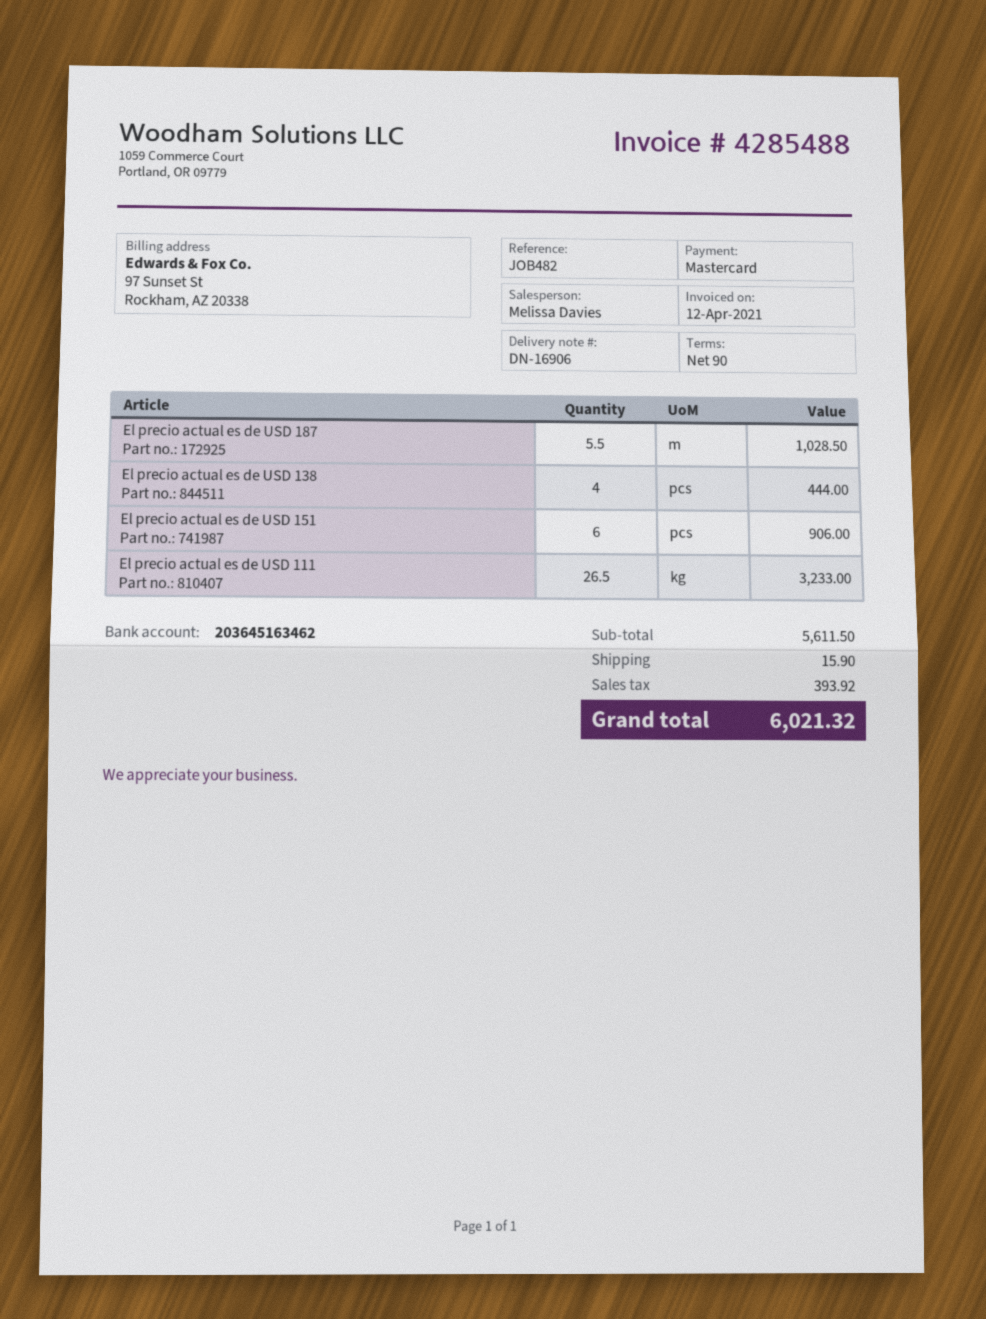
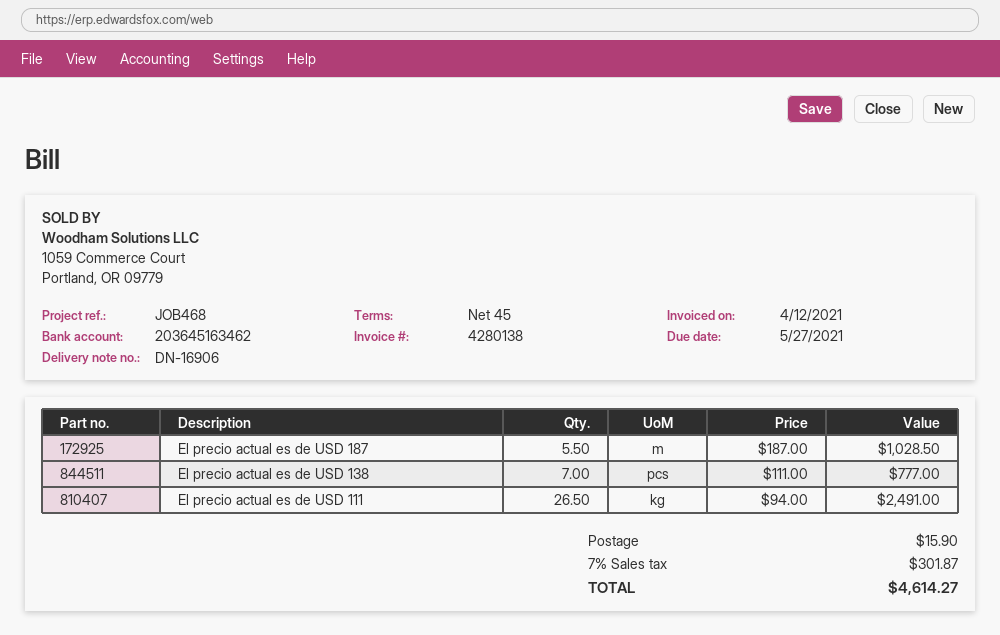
invoice number: 4285488 -> 4280138
payment terms: 90 days -> 45 days
reference: JOB482 -> JOB468
El precio actual es de USD 138: 4 for 444.00 -> 7 for 777.00
El precio actual es de USD 151: 6 for 906.00 -> none
El precio actual es de USD 111: 26.5 for 3233.00 -> 26.5 for 2491.00
tax: 393.92 -> 301.87
total: 6021.32 -> 4614.27

